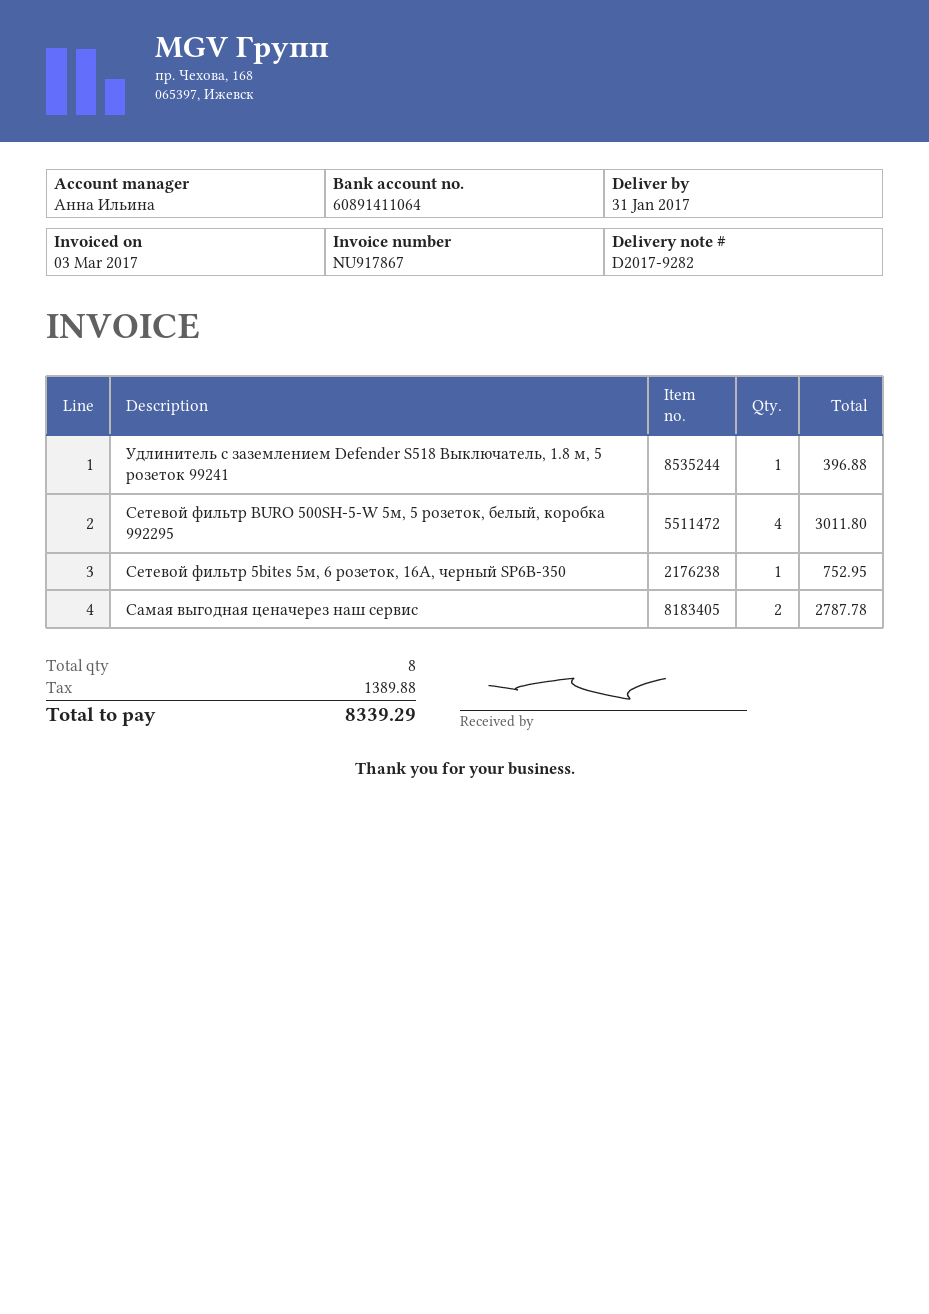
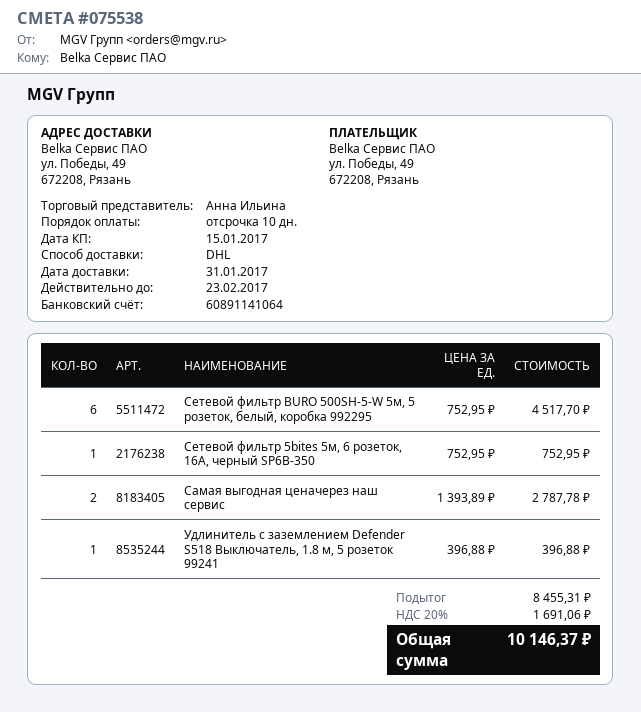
bank account: 60891411064 -> 60891141064
Сетевой фильтр BURO 500SH-5-W 5м, 5 розеток, белый, коробка 992295: 4 for 3011.80 -> 6 for 4517.70
tax: 1389.88 -> 1691.06
total: 8339.29 -> 10146.37

